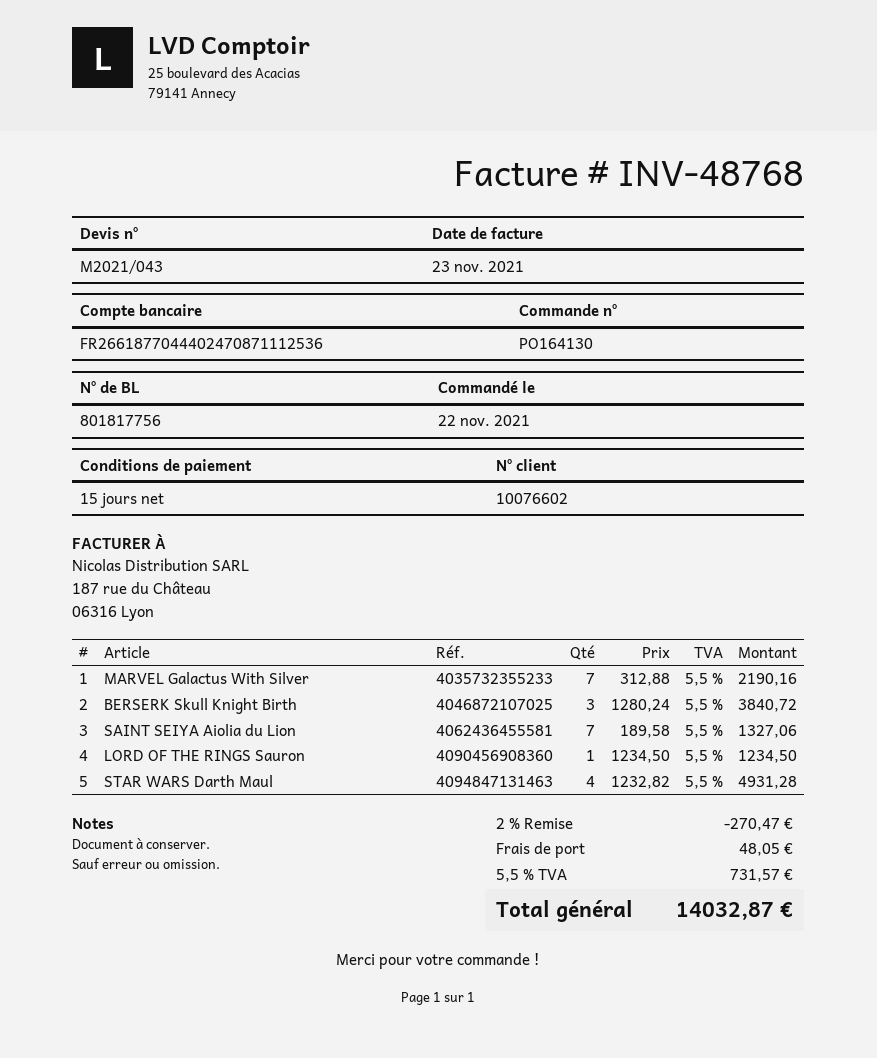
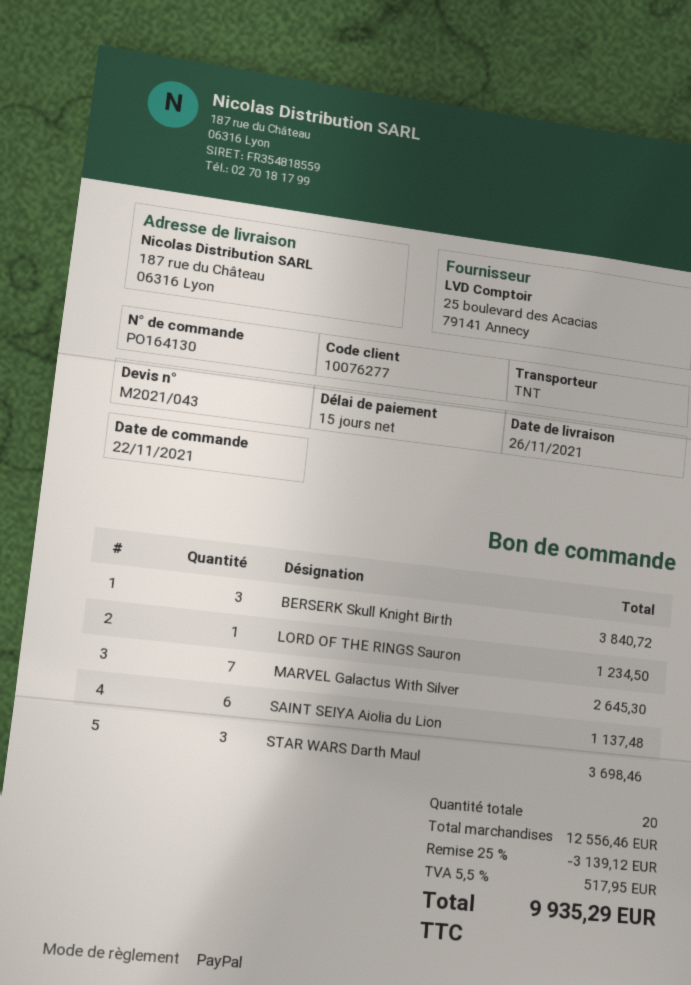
customer number: 10076602 -> 10076277
MARVEL Galactus With Silver: 7 for 2190.16 -> 7 for 2645.30
SAINT SEIYA Aiolia du Lion: 7 for 1327.06 -> 6 for 1137.48
STAR WARS Darth Maul: 4 for 4931.28 -> 3 for 3698.46
discount: 2% = 270.47 -> 25% = 3139.12
shipping: 48.05 -> none
tax: 5.5% = 731.57 -> 5.5% = 517.95
total: 14032.87 -> 9935.29

